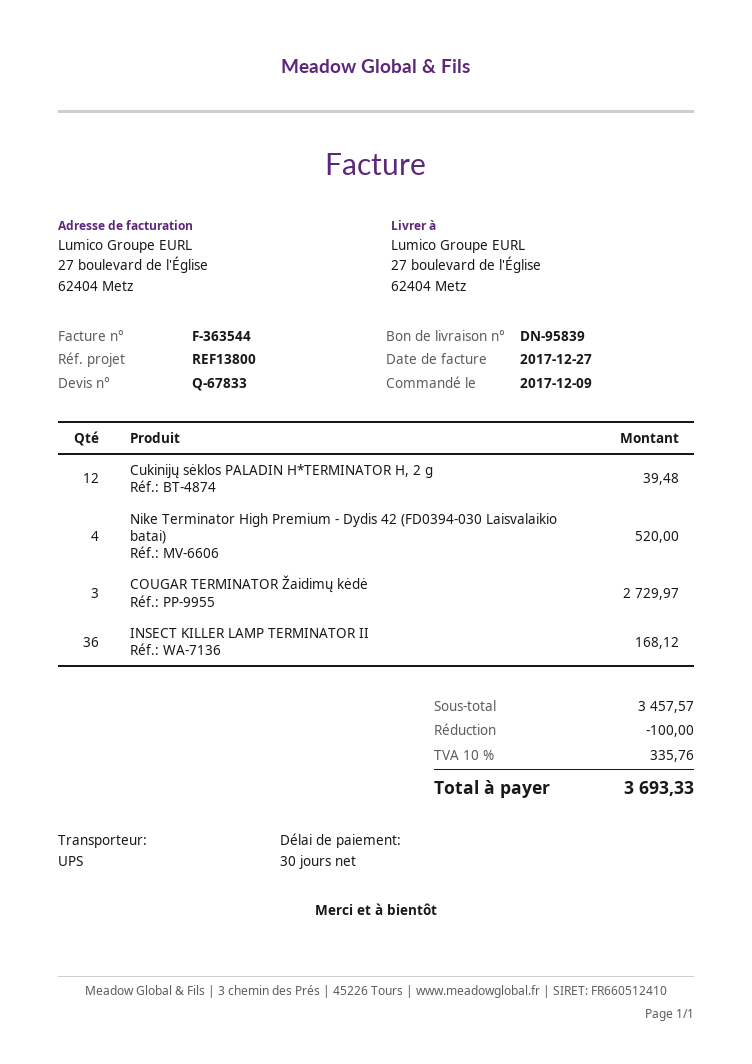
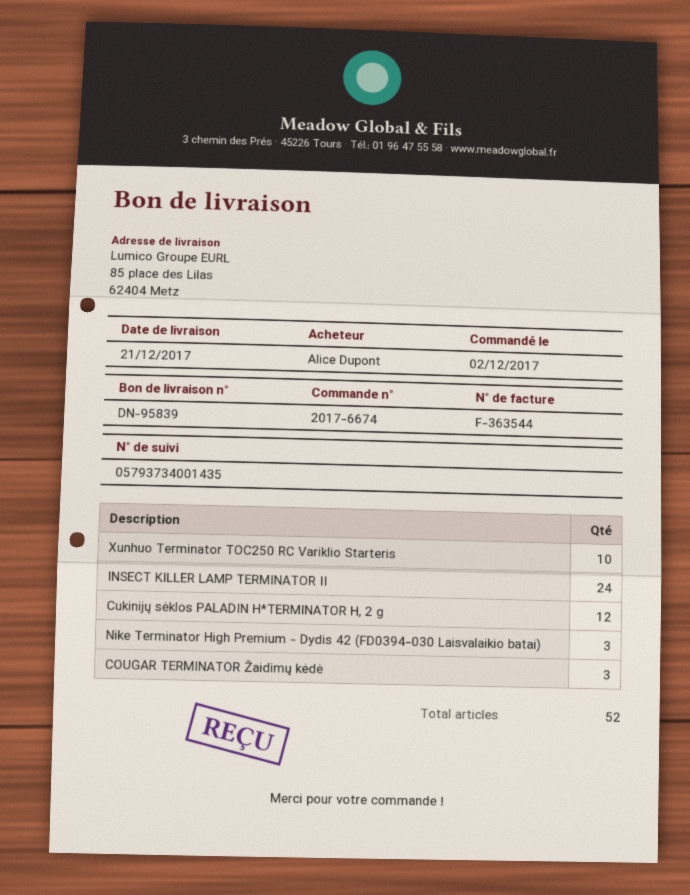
order date: 2017-12-09 -> 2017-12-02
ship to: 27 boulevard de l'Église, 62404 Metz -> 85 place des Lilas, 62404 Metz
Nike Terminator High Premium - Dydis 42 (FD0394-030 Laisvalaikio batai): 4 -> 3
INSECT KILLER LAMP TERMINATOR II: 36 -> 24
Xunhuo Terminator TOC250 RC Variklio Starteris: none -> 10

